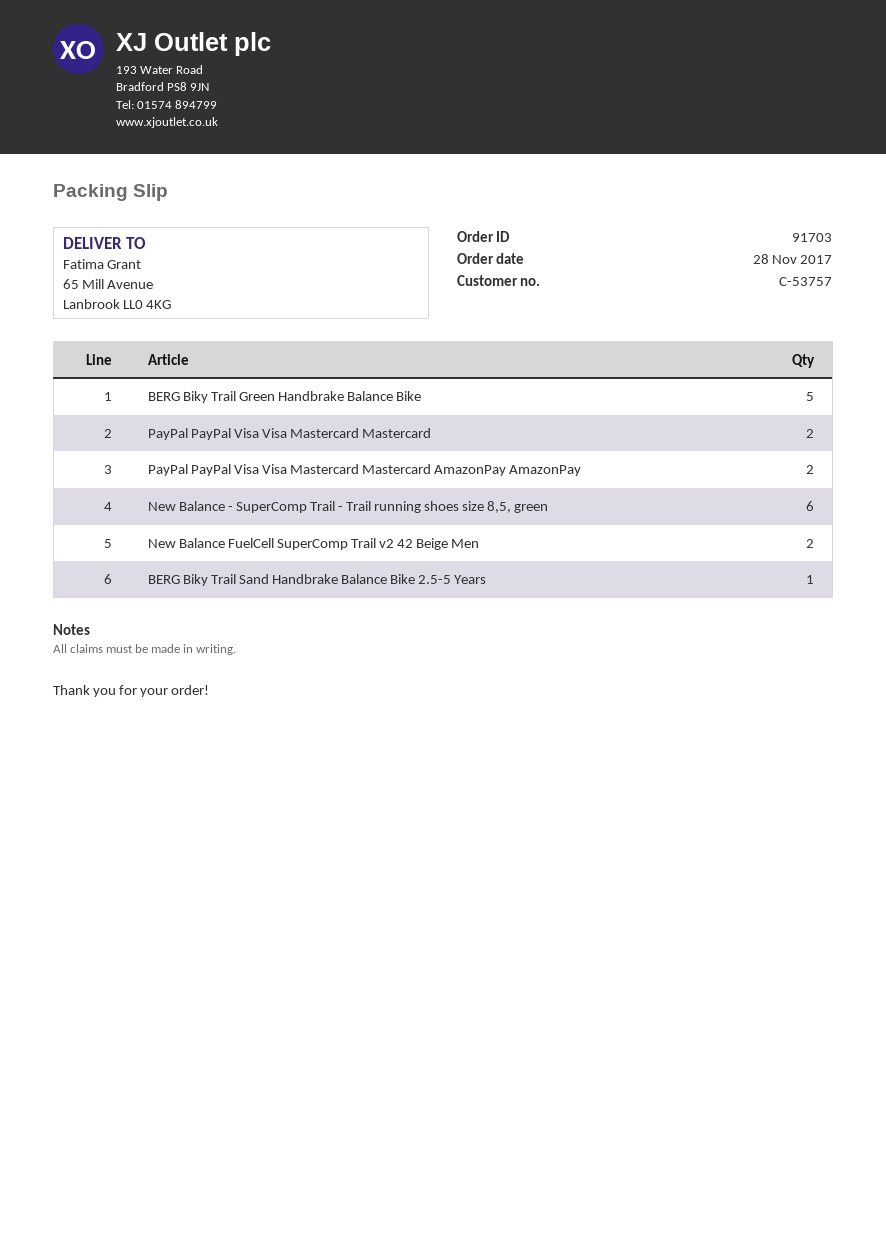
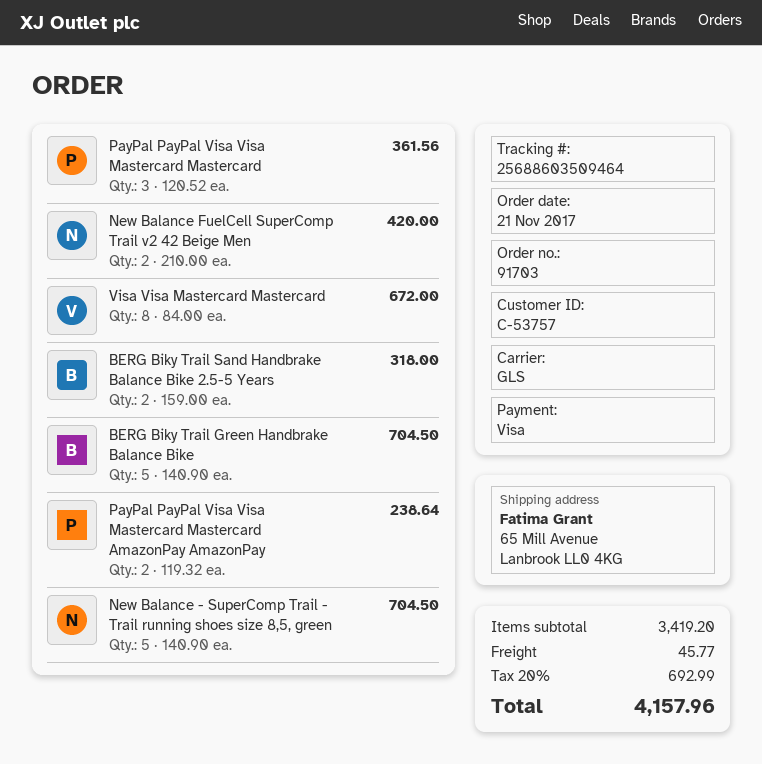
order date: 2017-11-28 -> 2017-11-21
PayPal PayPal Visa Visa Mastercard Mastercard: 2 -> 3
New Balance - SuperComp Trail - Trail running shoes size 8,5, green: 6 -> 5
BERG Biky Trail Sand Handbrake Balance Bike 2.5-5 Years: 1 -> 2
Visa Visa Mastercard Mastercard: none -> 8

